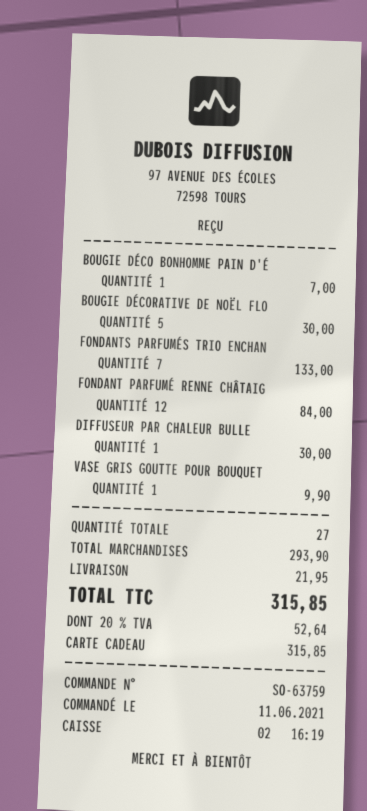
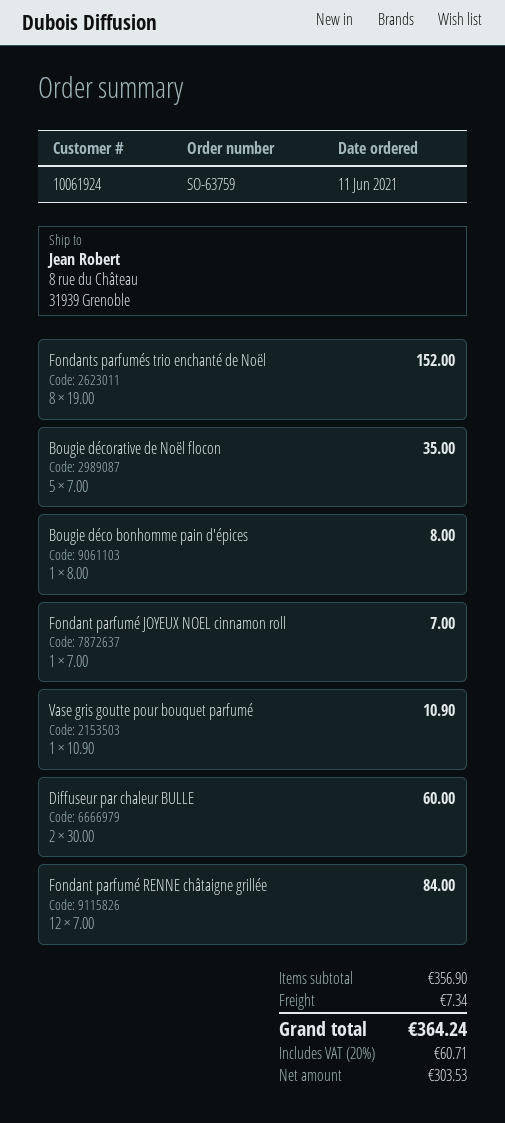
BOUGIE DÉCO BONHOMME PAIN D'É: 1 for 7.00 -> 1 for 8.00
BOUGIE DÉCORATIVE DE NOËL FLO: 5 for 30.00 -> 5 for 35.00
FONDANTS PARFUMÉS TRIO ENCHAN: 7 for 133.00 -> 8 for 152.00
DIFFUSEUR PAR CHALEUR BULLE: 1 for 30.00 -> 2 for 60.00
VASE GRIS GOUTTE POUR BOUQUET: 1 for 9.90 -> 1 for 10.90
Fondant parfumé JOYEUX NOEL cinnamon roll: none -> 1 for 7.00
subtotal: 293.90 -> 356.90
shipping: 21.95 -> 7.34
tax: 20% = 52.64 -> 20% = 60.71
total: 315.85 -> 364.24

